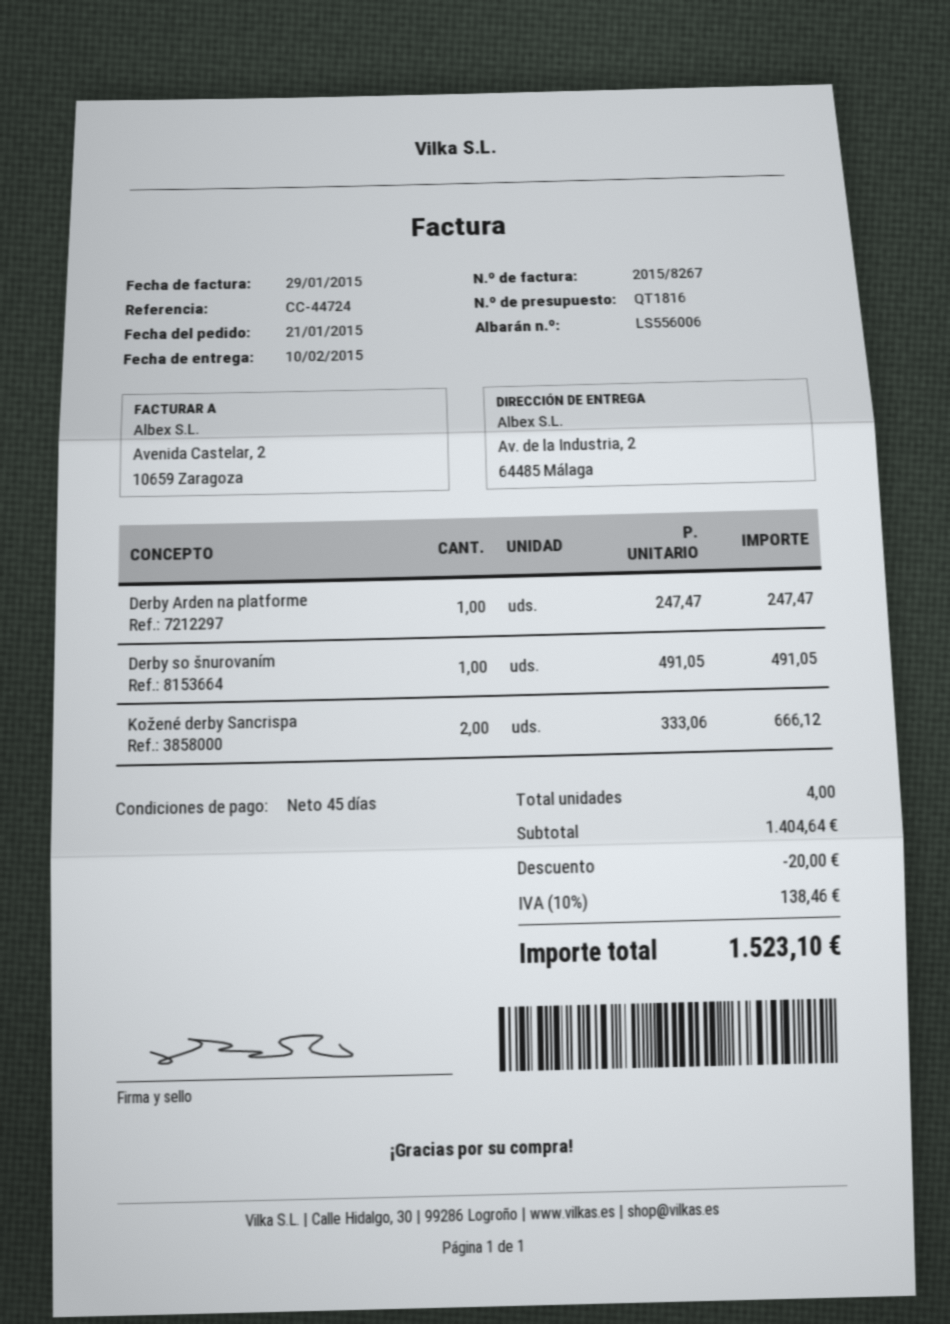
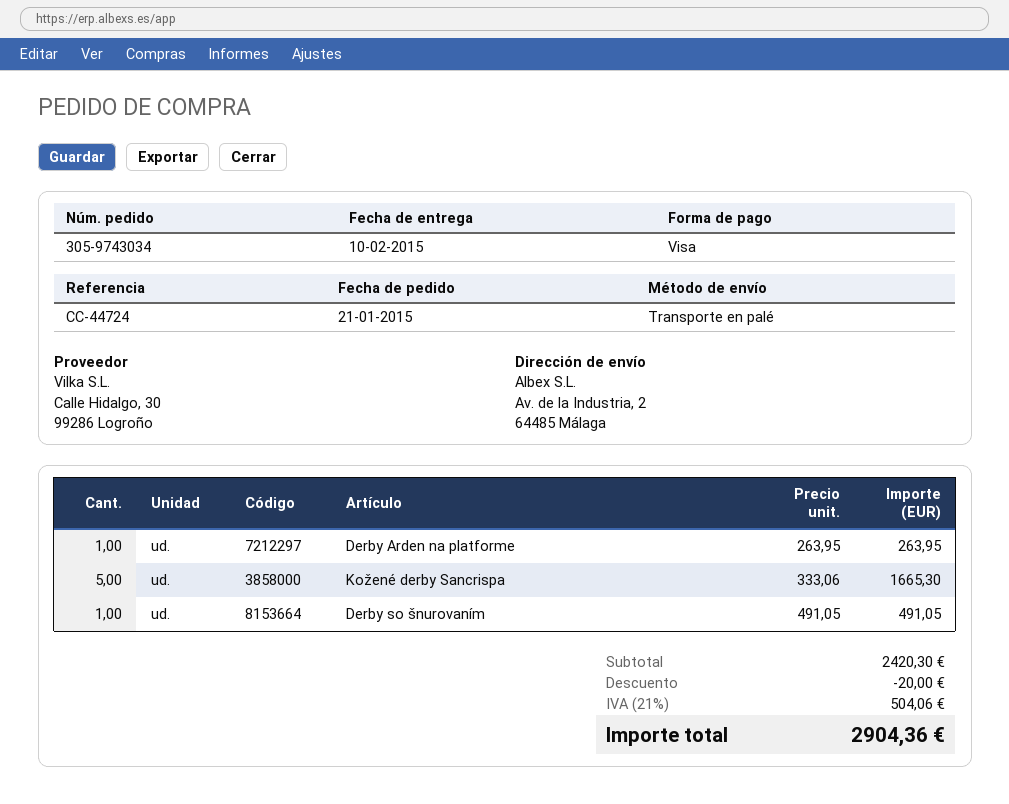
Derby Arden na platforme: 1 x 247.47 = 247.47 -> 1 x 263.95 = 263.95
Kožené derby Sancrispa: 2 x 333.06 = 666.12 -> 5 x 333.06 = 1665.30
subtotal: 1404.64 -> 2420.30
tax: 10% = 138.46 -> 21% = 504.06
total: 1523.10 -> 2904.36

